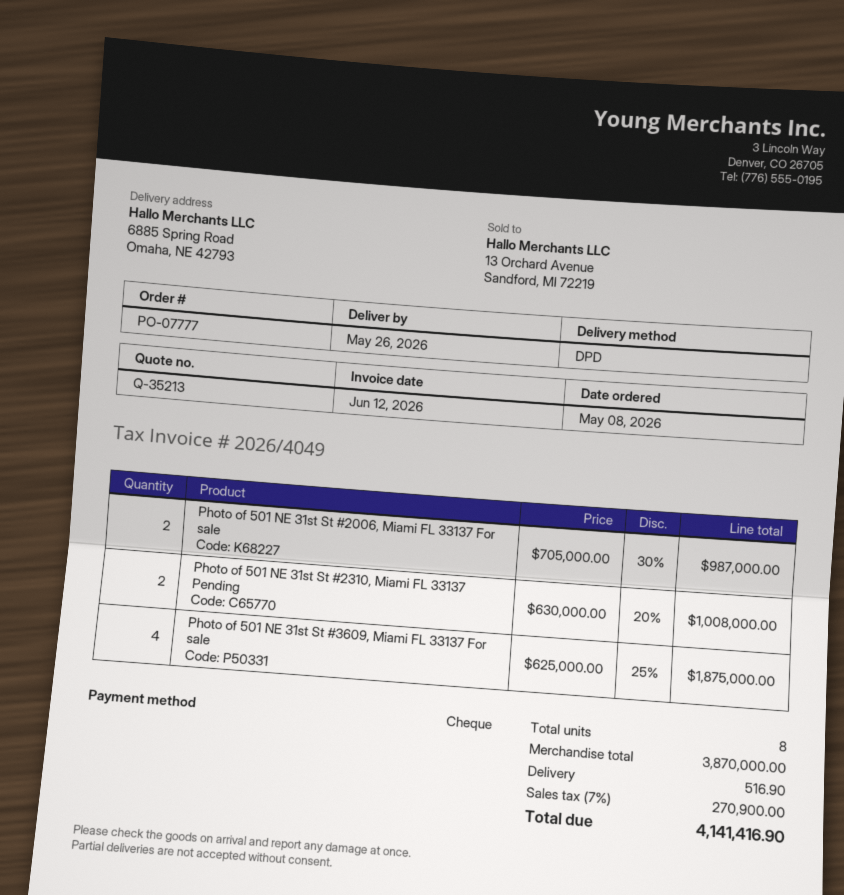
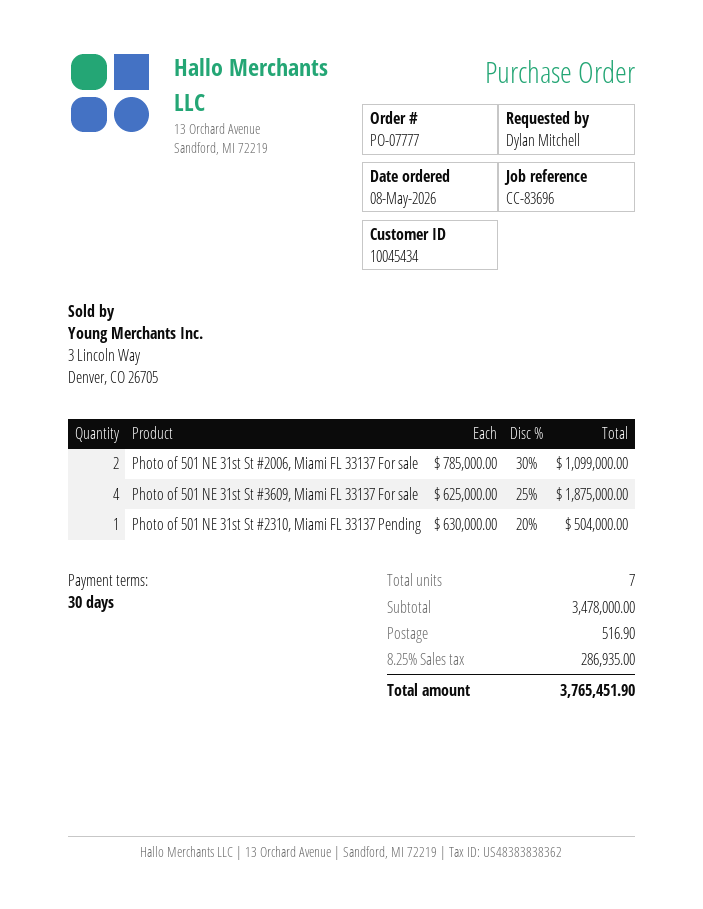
Photo of 501 NE 31st St #2006, Miami FL 33137 For sale: 2 x 705000.00 - 30% = 987000.00 -> 2 x 785000.00 - 30% = 1099000.00
Photo of 501 NE 31st St #2310, Miami FL 33137 Pending: 2 x 630000.00 - 20% = 1008000.00 -> 1 x 630000.00 - 20% = 504000.00
total quantity: 8 -> 7
subtotal: 3870000.00 -> 3478000.00
tax: 7% = 270900.00 -> 8.25% = 286935.00
total: 4141416.90 -> 3765451.90

